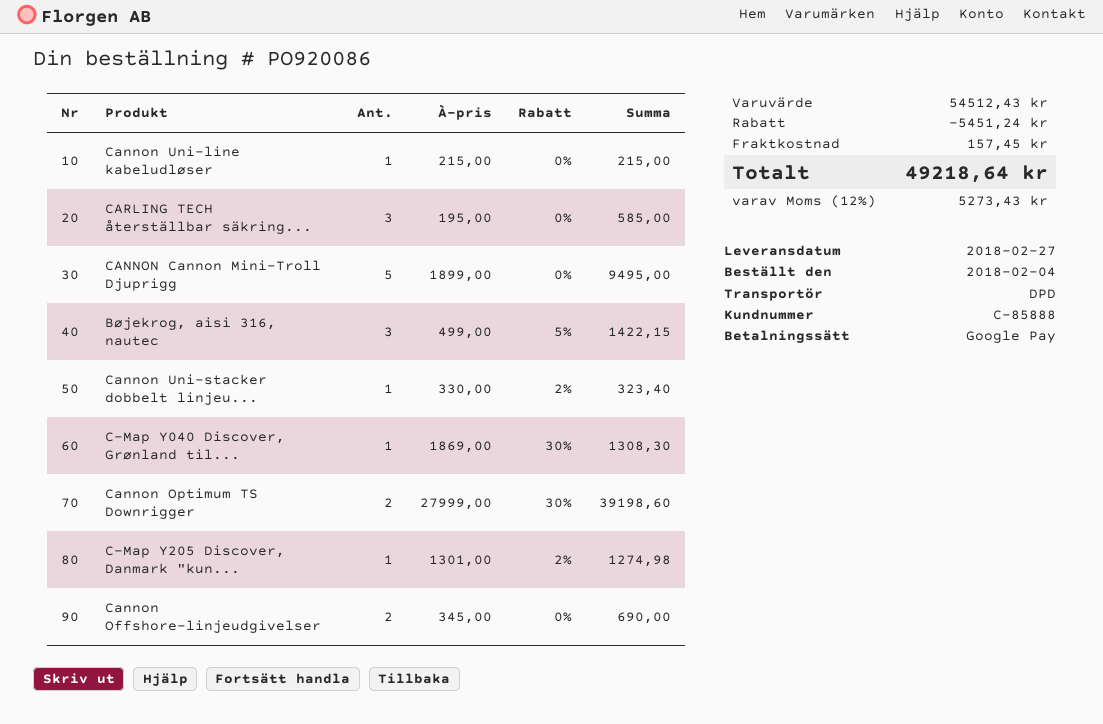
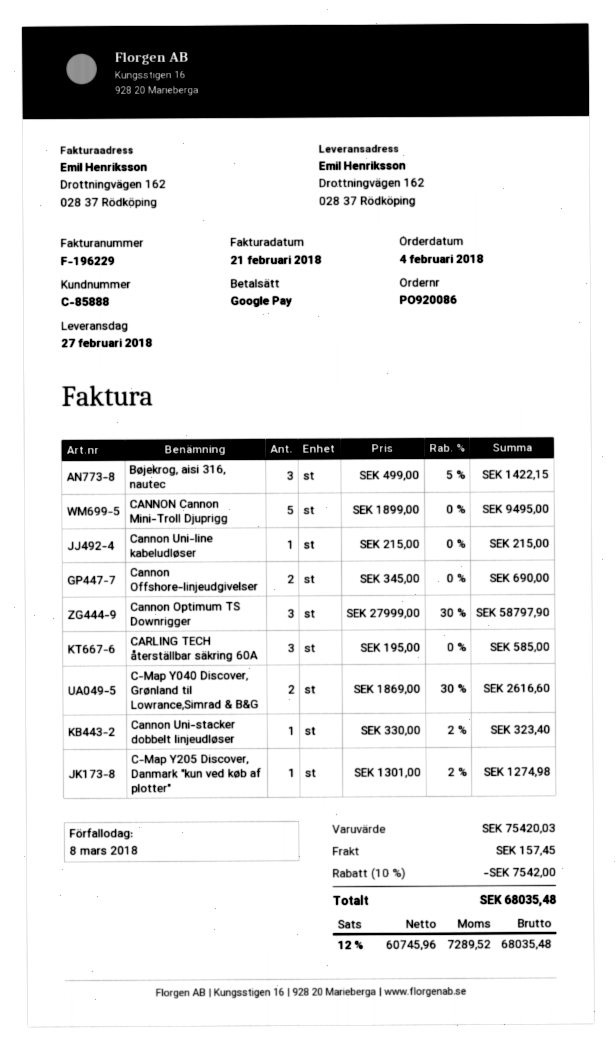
C-Map Y040 Discover, Grønland til...: 1 x 1869.00 - 30% = 1308.30 -> 2 x 1869.00 - 30% = 2616.60
Cannon Optimum TS Downrigger: 2 x 27999.00 - 30% = 39198.60 -> 3 x 27999.00 - 30% = 58797.90
subtotal: 54512.43 -> 75420.03
discount: 5451.24 -> 7542.00
tax: 12% = 5273.43 -> 12% = 7289.52
total: 49218.64 -> 68035.48

